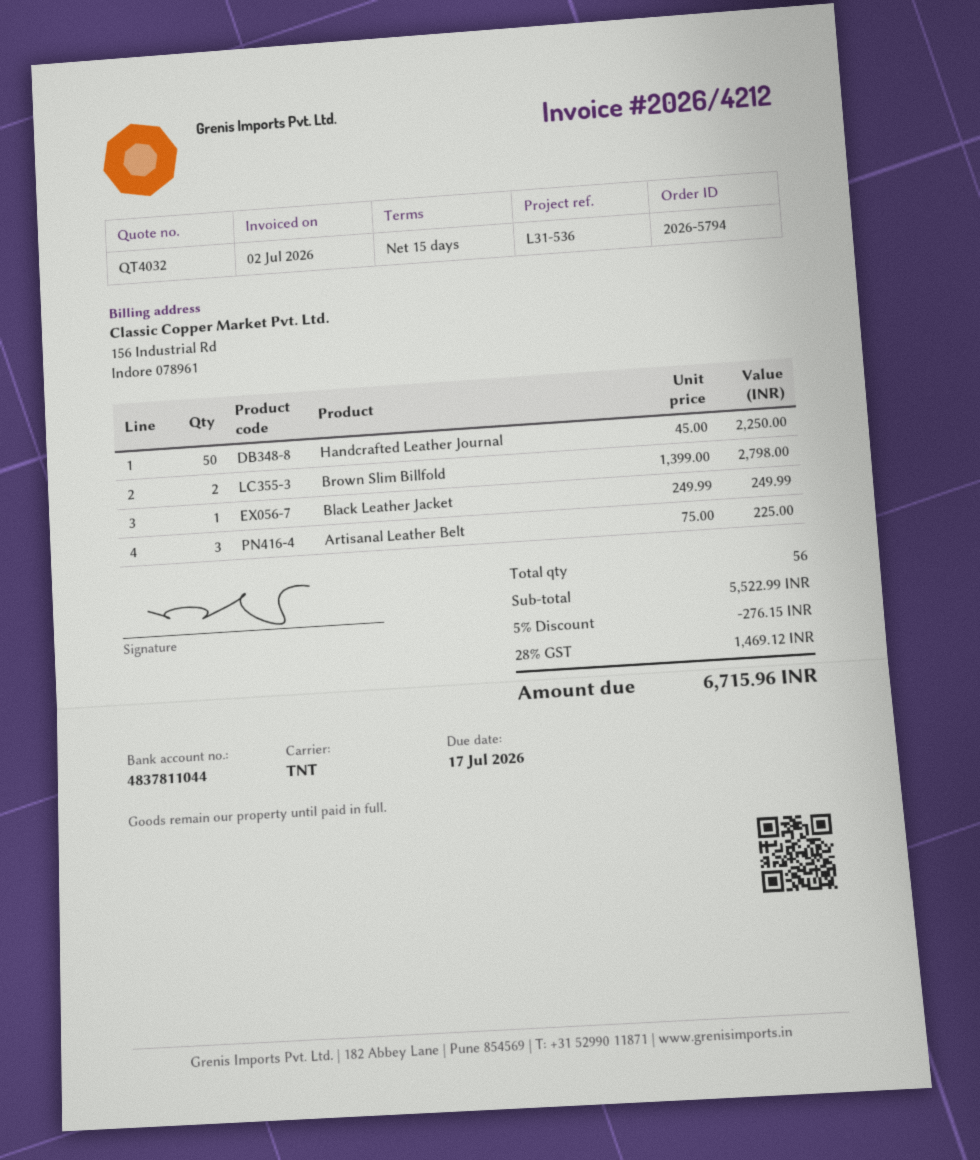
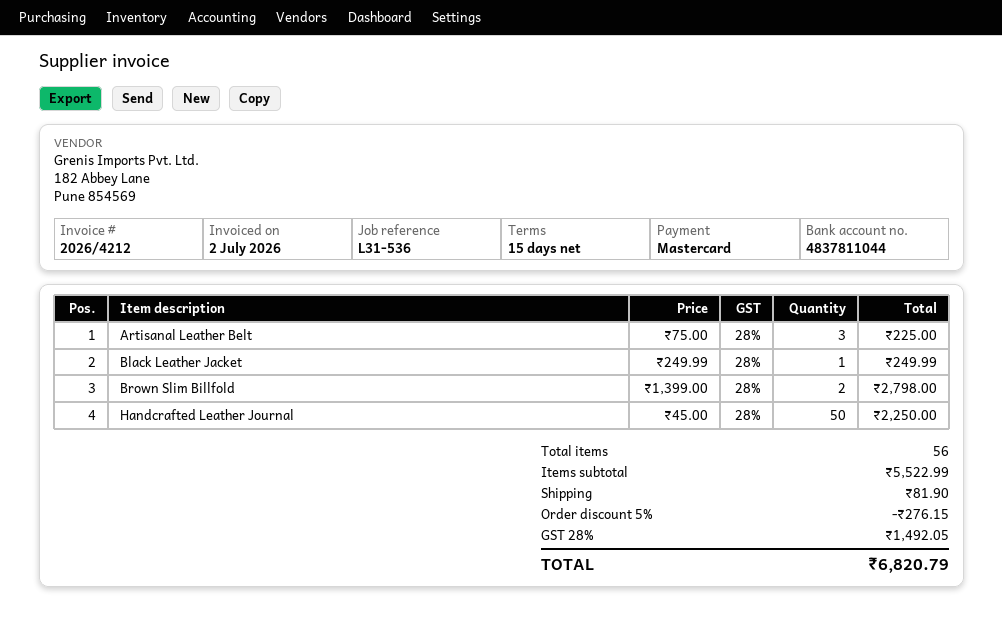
shipping: none -> 81.90
tax: 28% = 1469.12 -> 28% = 1492.05
total: 6715.96 -> 6820.79

